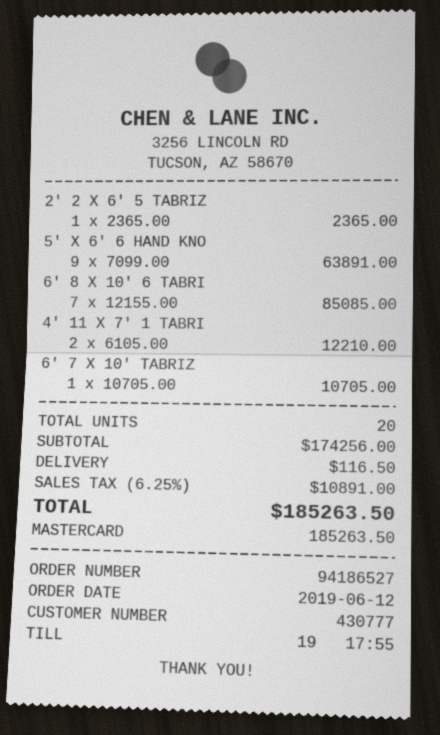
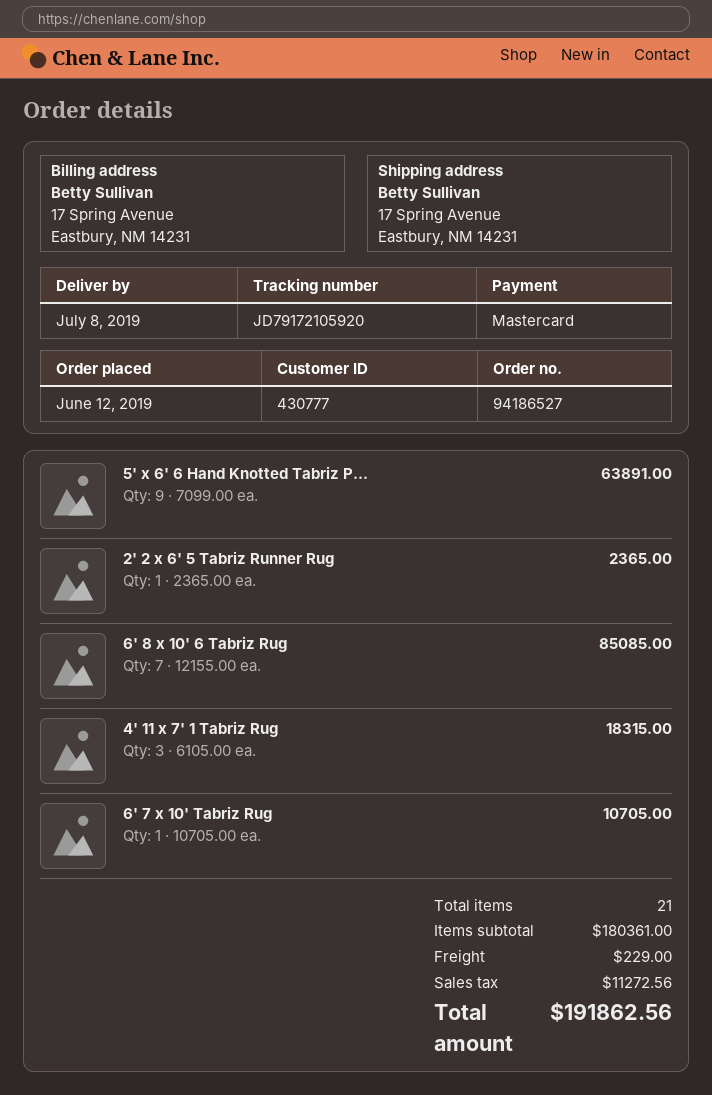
4' 11 X 7' 1 TABRI: 2 x 6105.00 = 12210.00 -> 3 x 6105.00 = 18315.00
total quantity: 20 -> 21
subtotal: 174256.00 -> 180361.00
shipping: 116.50 -> 229.00
tax: 10891.00 -> 11272.56
total: 185263.50 -> 191862.56

